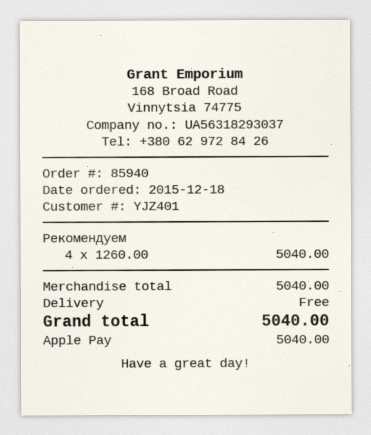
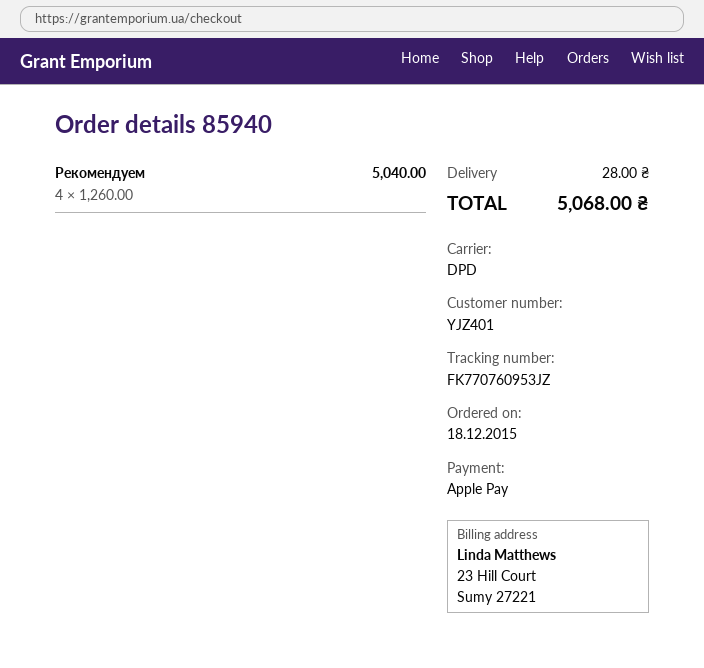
shipping: 0.00 -> 28.00
total: 5040.00 -> 5068.00

